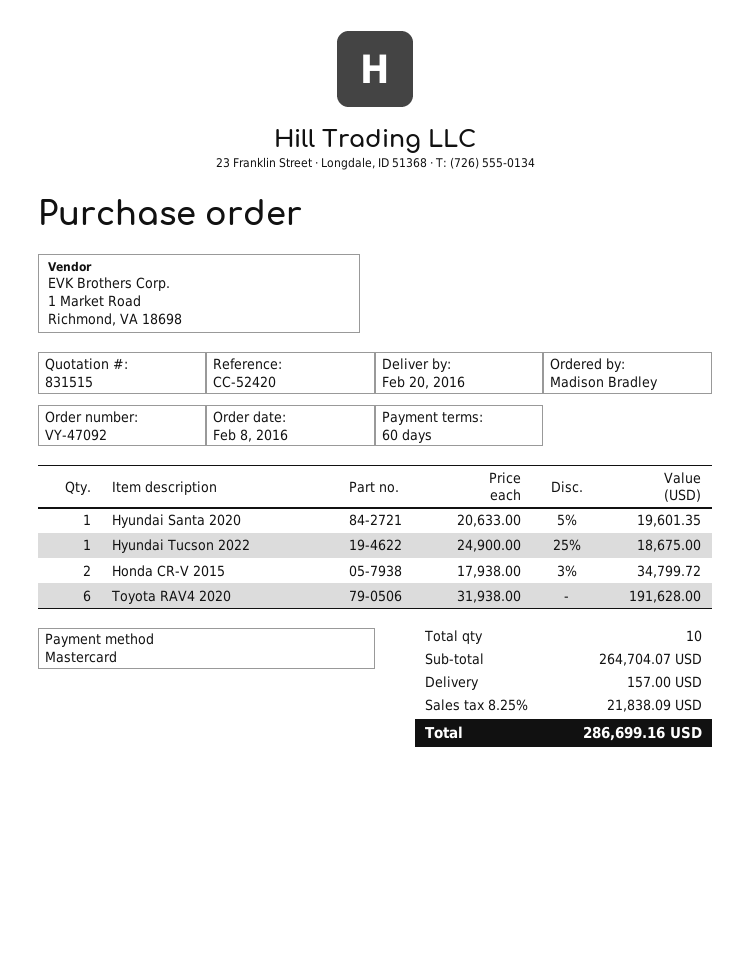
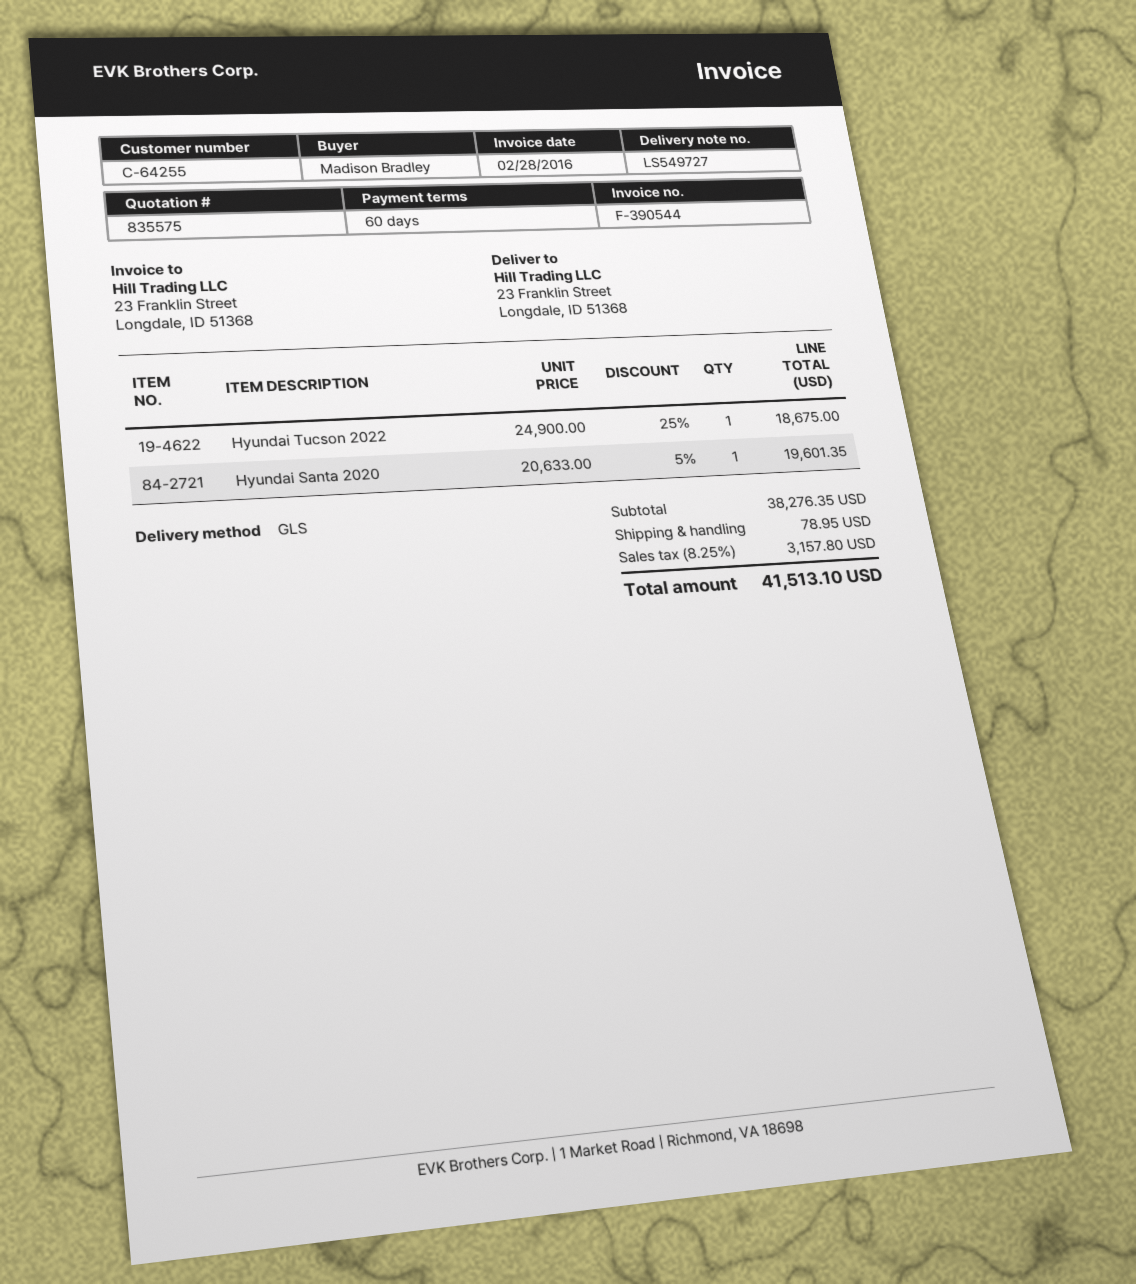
quote number: 831515 -> 835575
Honda CR-V 2015: 2 x 17938.00 - 3% = 34799.72 -> none
Toyota RAV4 2020: 6 x 31938.00 = 191628.00 -> none
subtotal: 264704.07 -> 38276.35
shipping: 157.00 -> 78.95
tax: 8.25% = 21838.09 -> 8.25% = 3157.80
total: 286699.16 -> 41513.10

